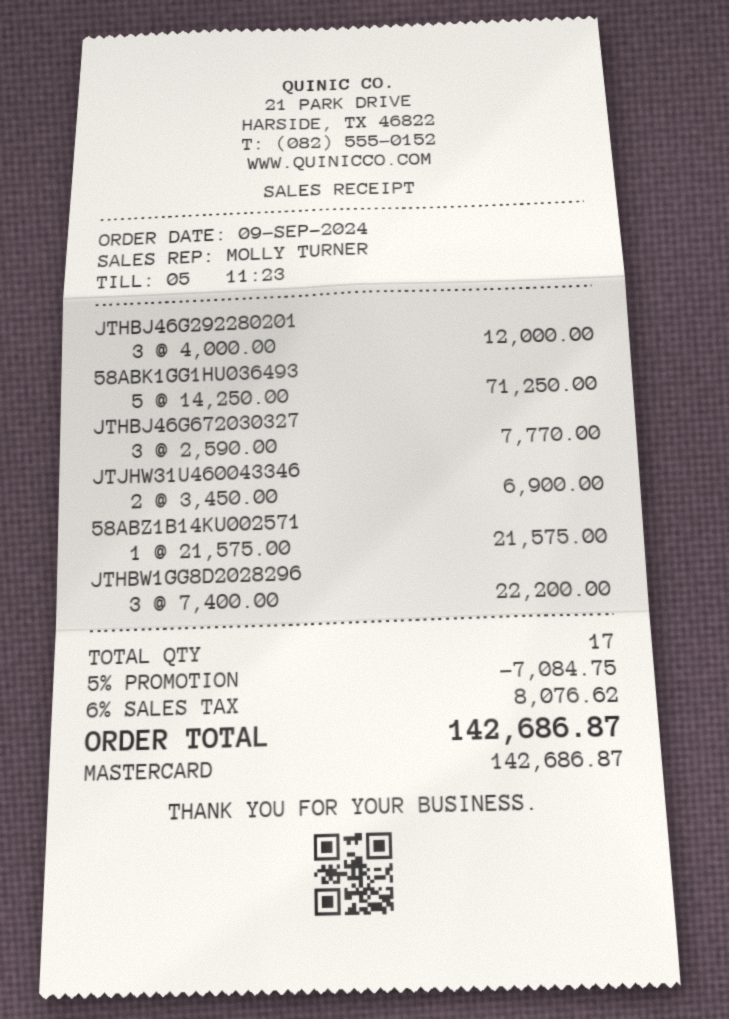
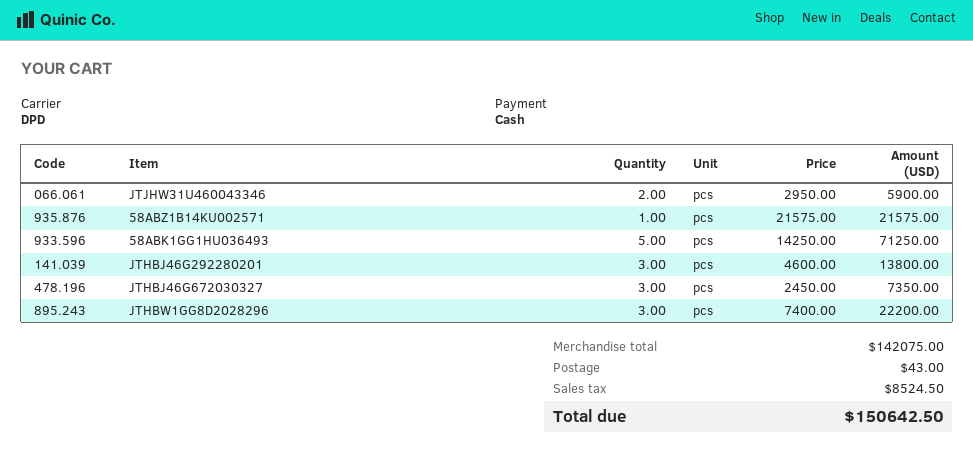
payment method: Mastercard -> cash
JTHBJ46G292280201: 3 x 4000.00 = 12000.00 -> 3 x 4600.00 = 13800.00
JTHBJ46G672030327: 3 x 2590.00 = 7770.00 -> 3 x 2450.00 = 7350.00
JTJHW31U460043346: 2 x 3450.00 = 6900.00 -> 2 x 2950.00 = 5900.00
discount: 5% = 7084.75 -> none
shipping: none -> 43.00
tax: 8076.62 -> 8524.50
total: 142686.87 -> 150642.50

